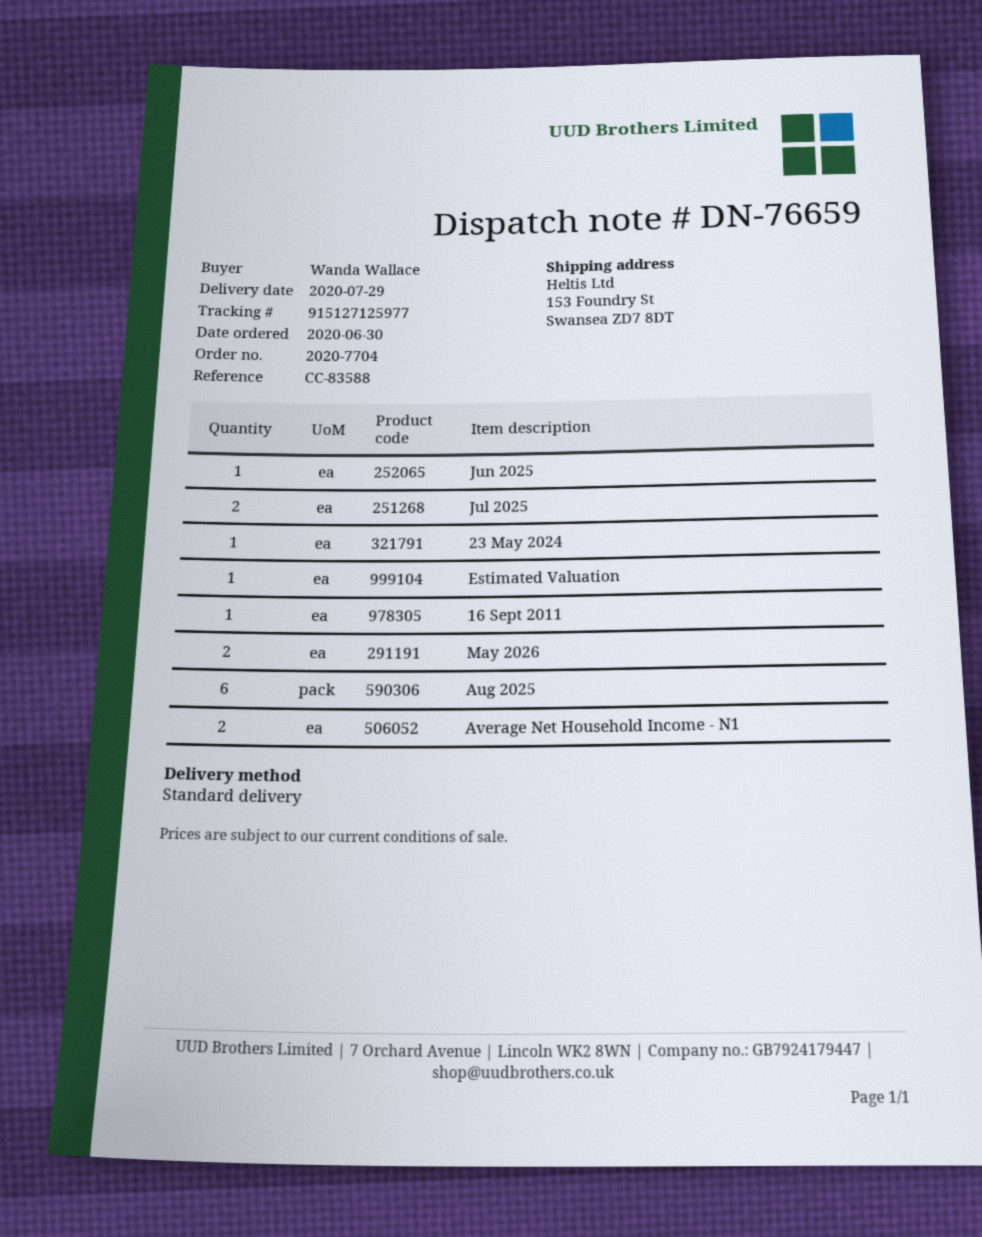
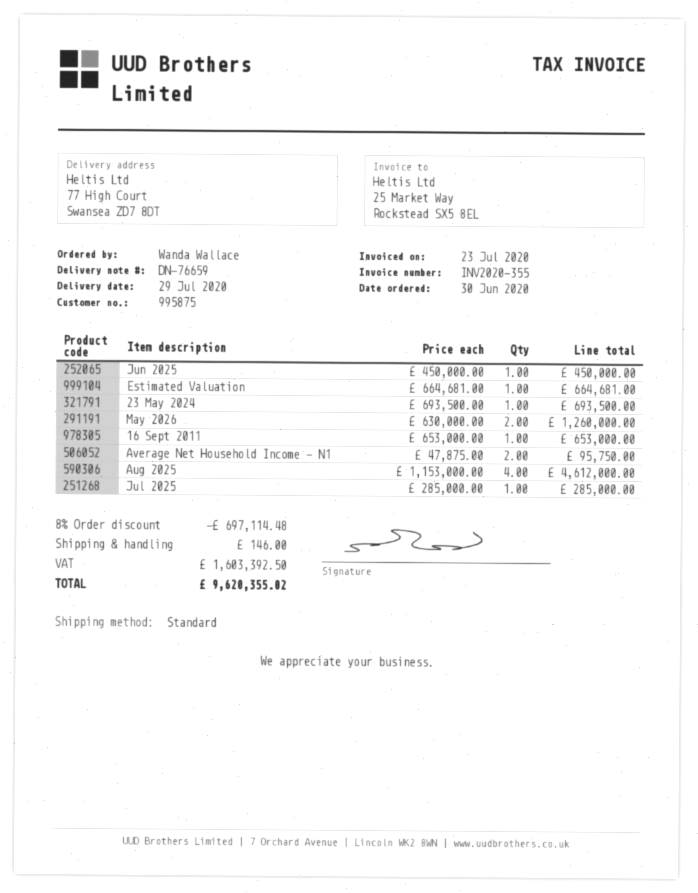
ship to: 153 Foundry St, Swansea ZD7 8DT -> 77 High Court, Swansea ZD7 8DT
Jul 2025: 2 -> 1
Aug 2025: 6 -> 4

